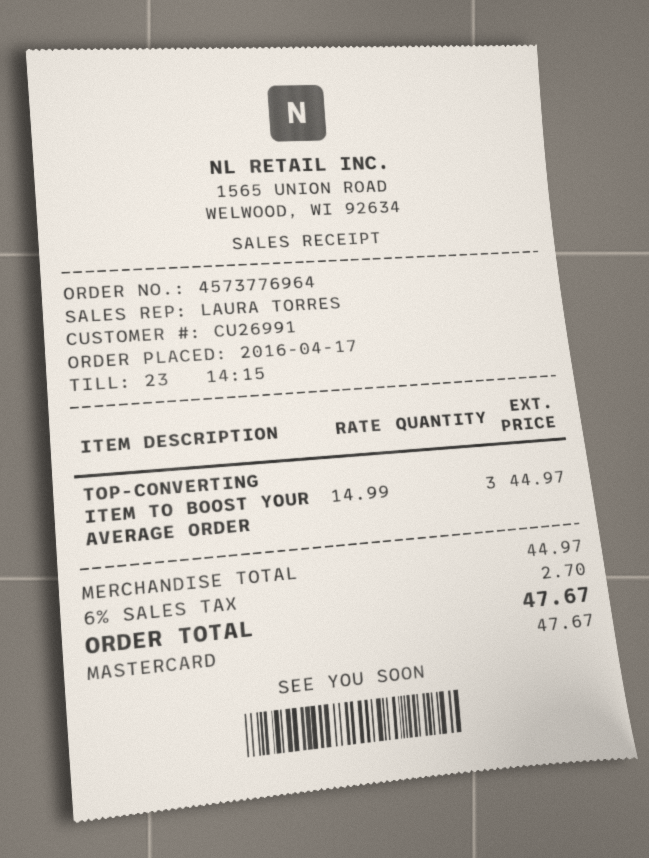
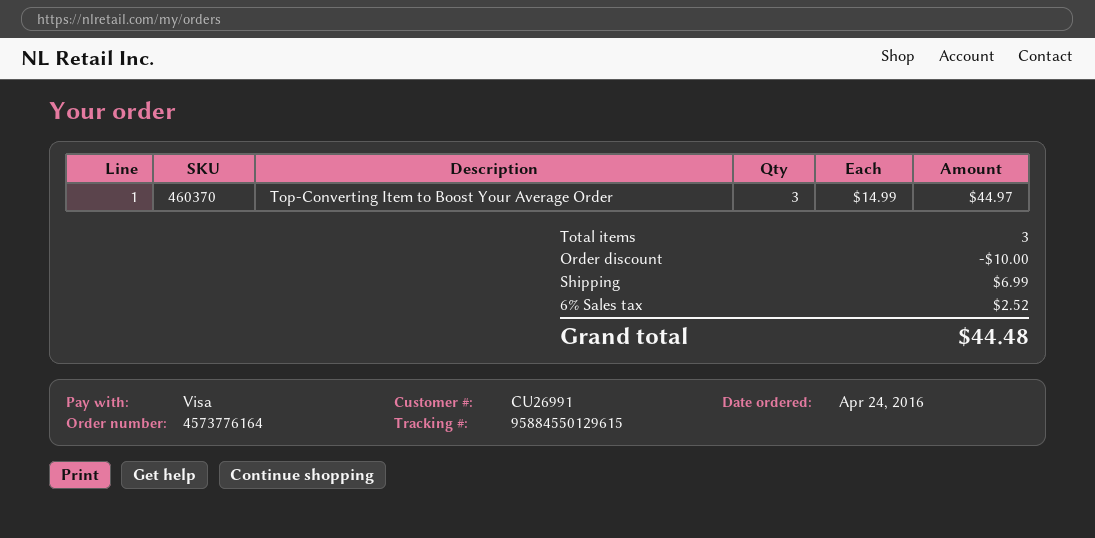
order number: 4573776964 -> 4573776164
order date: 2016-04-17 -> 2016-04-24
payment method: Mastercard -> Visa
discount: none -> 10.00
shipping: none -> 6.99
tax: 6% = 2.70 -> 6% = 2.52
total: 47.67 -> 44.48

